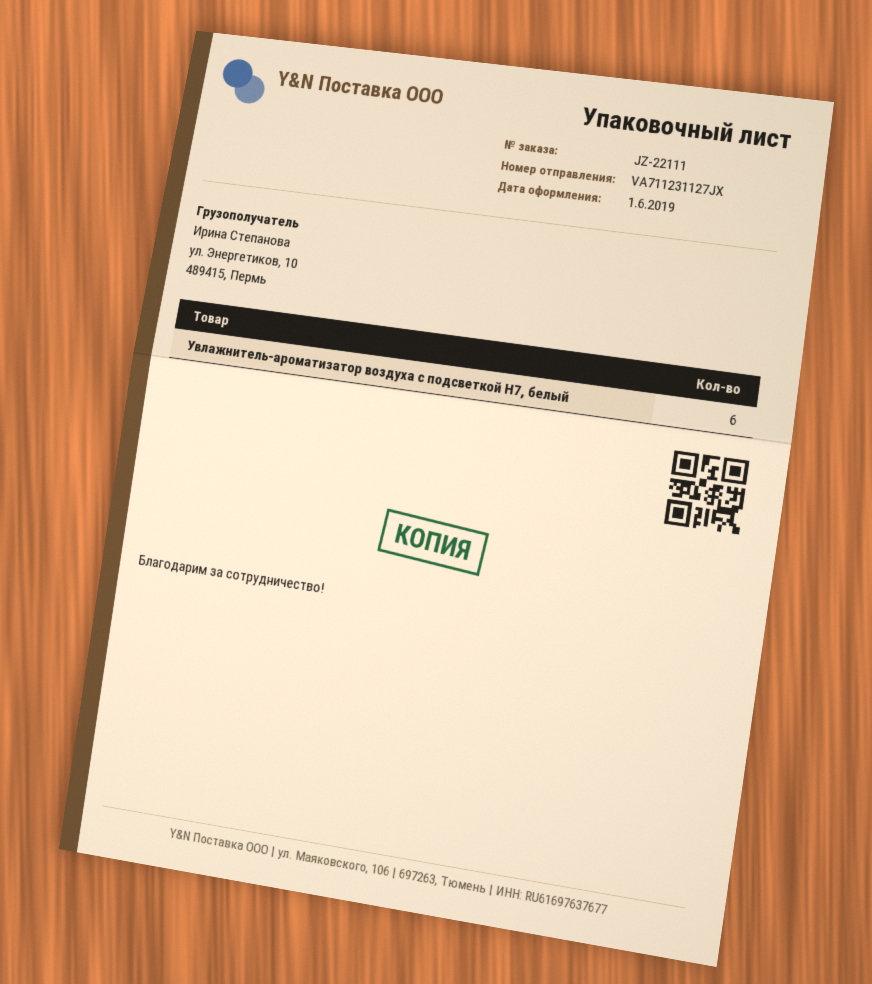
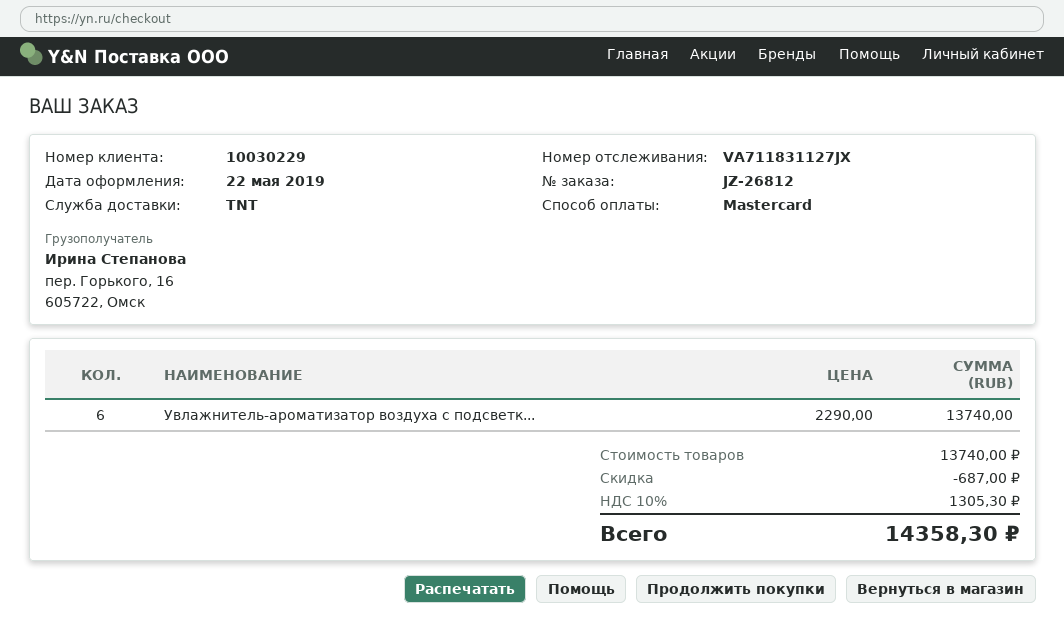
order number: JZ-22111 -> JZ-26812
order date: 2019-06-01 -> 2019-05-22
tracking number: VA711231127JX -> VA711831127JX
ship to: ул. Энергетиков, 10, 489415, Пермь -> пер. Горького, 16, 605722, Омск

